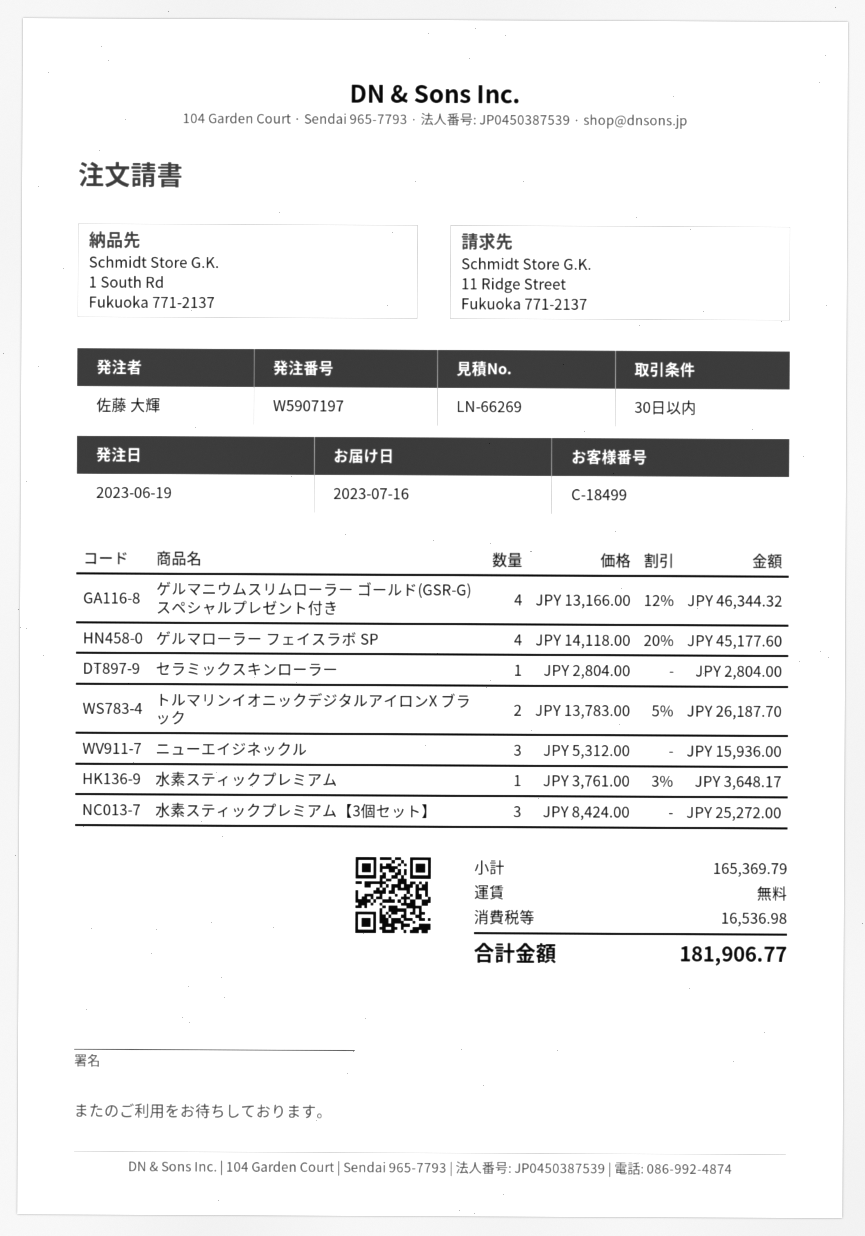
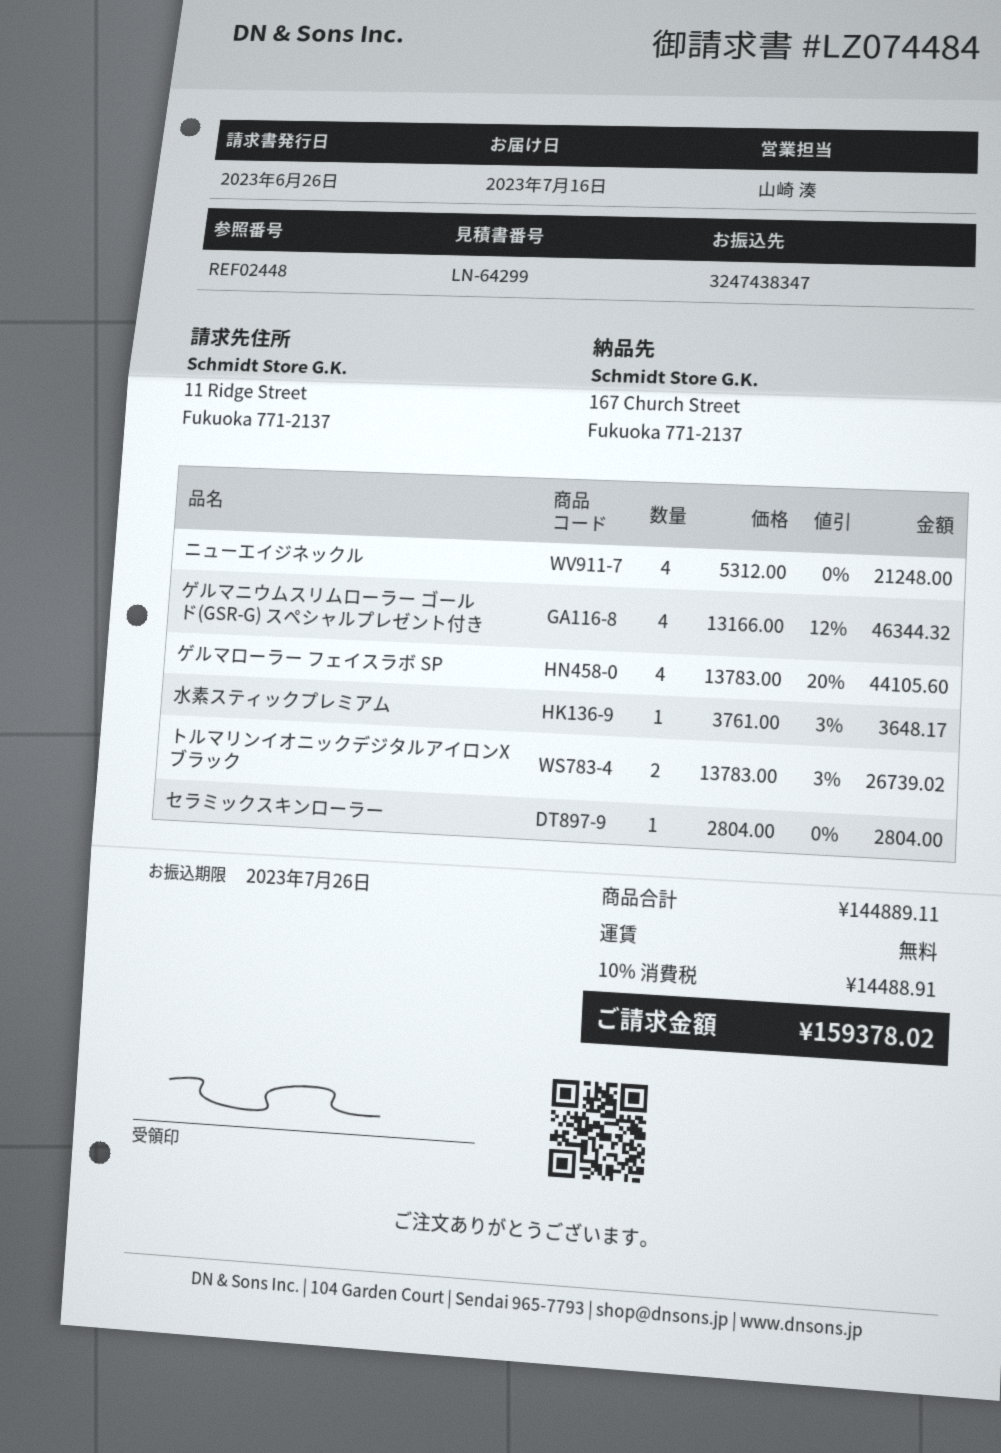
quote number: LN-66269 -> LN-64299
ship to: 1 South Rd, Fukuoka 771-2137 -> 167 Church Street, Fukuoka 771-2137
ゲルマローラー フェイスラボ SP: 4 x 14118.00 - 20% = 45177.60 -> 4 x 13783.00 - 20% = 44105.60
トルマリンイオニックデジタルアイロンX ブラック: 2 x 13783.00 - 5% = 26187.70 -> 2 x 13783.00 - 3% = 26739.02
ニューエイジネックル: 3 x 5312.00 = 15936.00 -> 4 x 5312.00 = 21248.00
水素スティックプレミアム【3個セット】: 3 x 8424.00 = 25272.00 -> none
subtotal: 165369.79 -> 144889.11
tax: 16536.98 -> 14488.91
total: 181906.77 -> 159378.02

